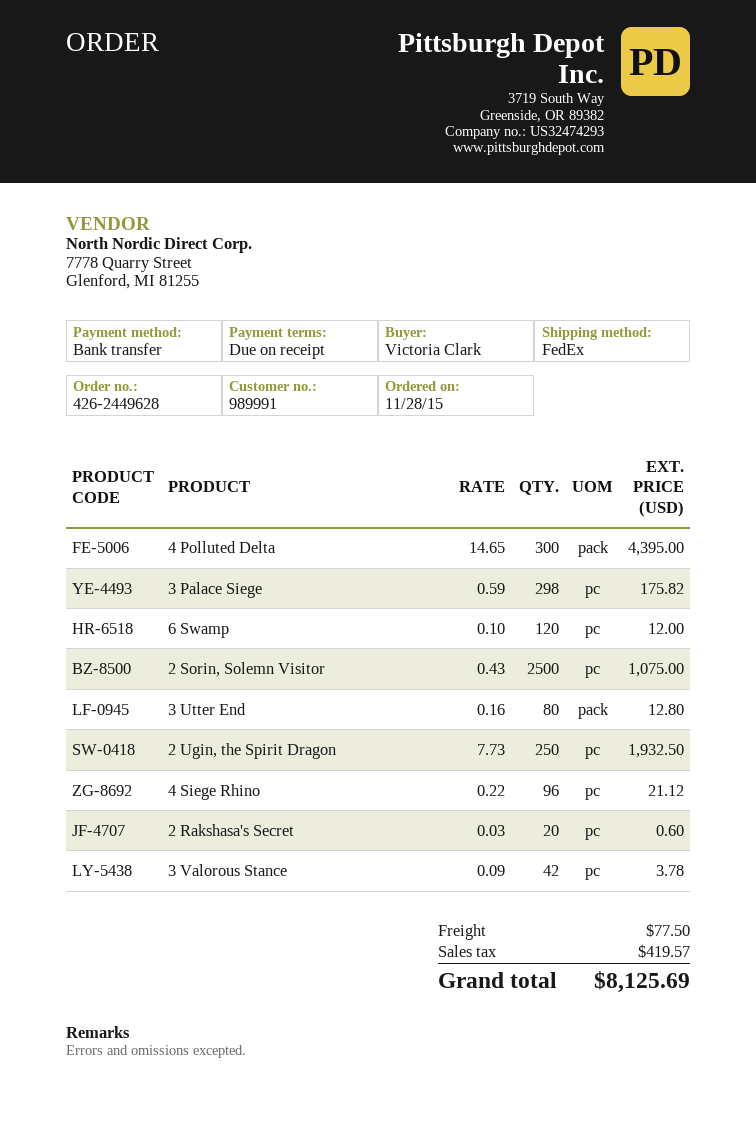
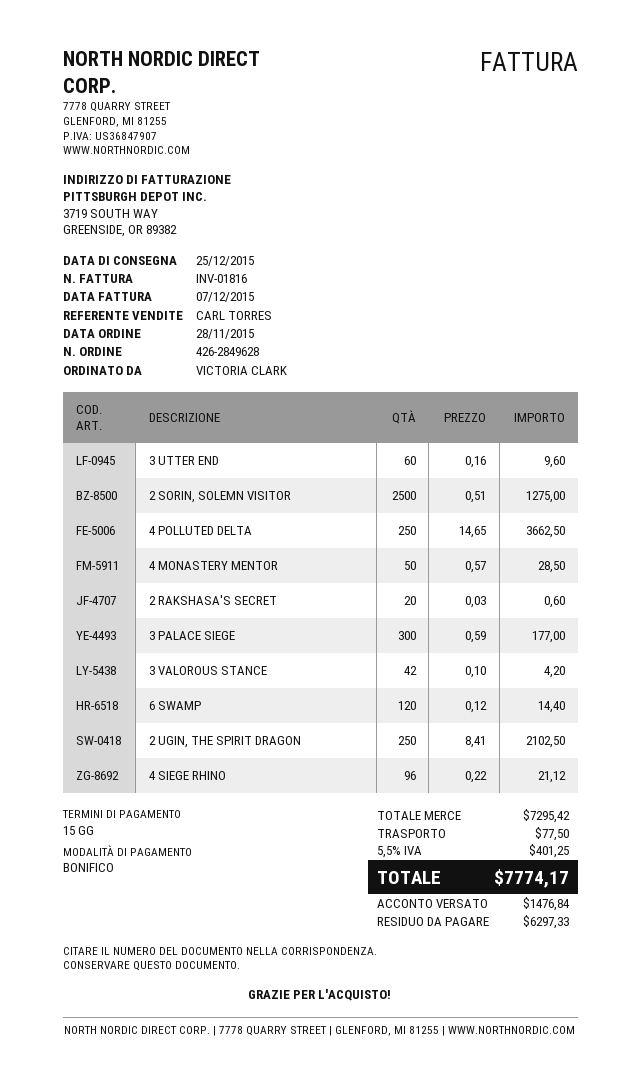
order number: 426-2449628 -> 426-2849628
payment terms: on receipt -> 15 days
4 Polluted Delta: 300 x 14.65 = 4395.00 -> 250 x 14.65 = 3662.50
3 Palace Siege: 298 x 0.59 = 175.82 -> 300 x 0.59 = 177.00
6 Swamp: 120 x 0.10 = 12.00 -> 120 x 0.12 = 14.40
2 Sorin, Solemn Visitor: 2500 x 0.43 = 1075.00 -> 2500 x 0.51 = 1275.00
3 Utter End: 80 x 0.16 = 12.80 -> 60 x 0.16 = 9.60
2 Ugin, the Spirit Dragon: 250 x 7.73 = 1932.50 -> 250 x 8.41 = 2102.50
3 Valorous Stance: 42 x 0.09 = 3.78 -> 42 x 0.10 = 4.20
4 MONASTERY MENTOR: none -> 50 x 0.57 = 28.50
tax: 419.57 -> 401.25
total: 8125.69 -> 7774.17

